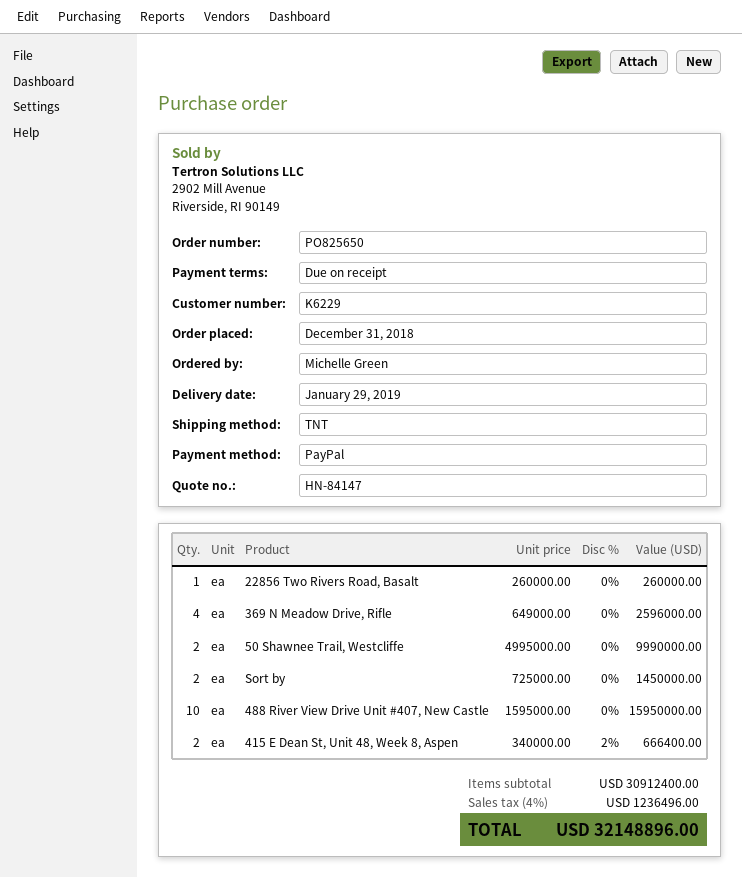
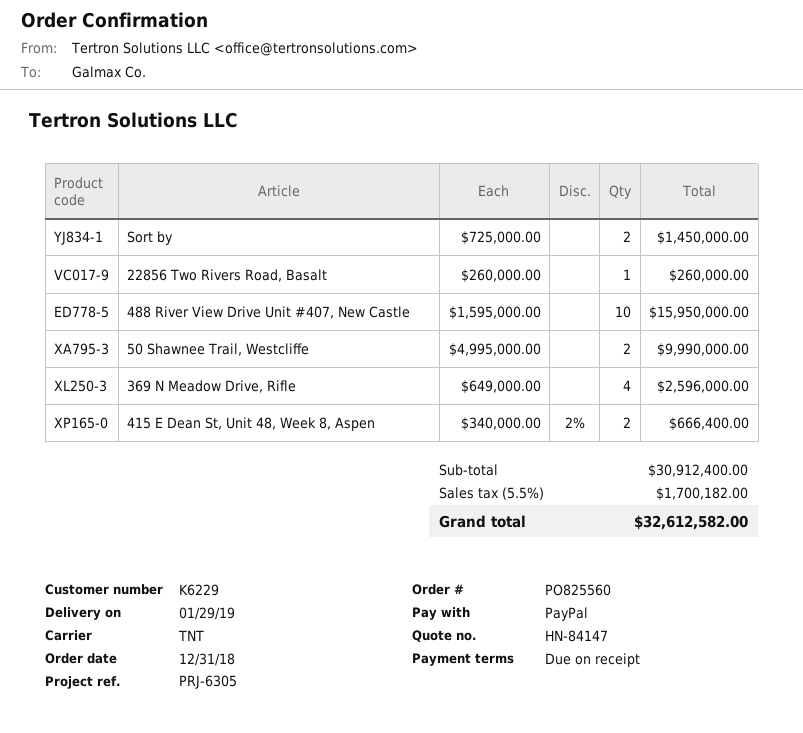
order number: PO825650 -> PO825560
tax: 4% = 1236496.00 -> 5.5% = 1700182.00
total: 32148896.00 -> 32612582.00

